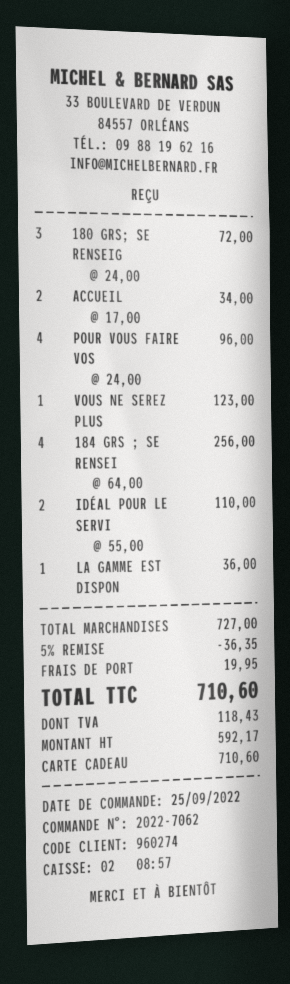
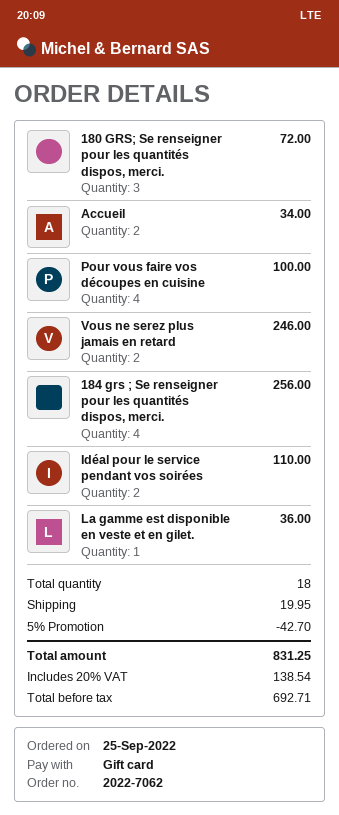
POUR VOUS FAIRE VOS: 4 for 96.00 -> 4 for 100.00
VOUS NE SEREZ PLUS: 1 for 123.00 -> 2 for 246.00
discount: 5% = 36.35 -> 5% = 42.70
net: 592.17 -> 692.71
tax: 118.43 -> 138.54
total: 710.60 -> 831.25

